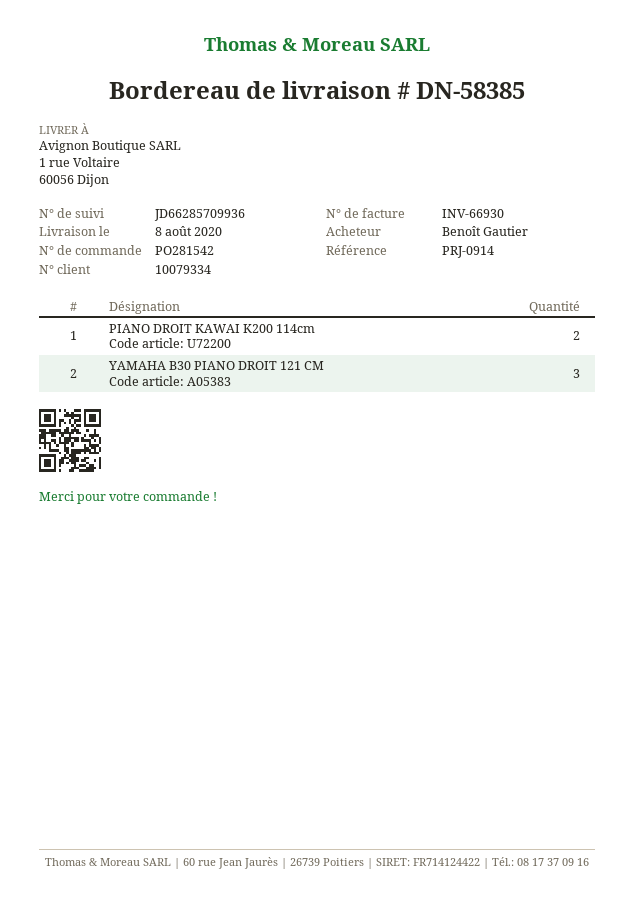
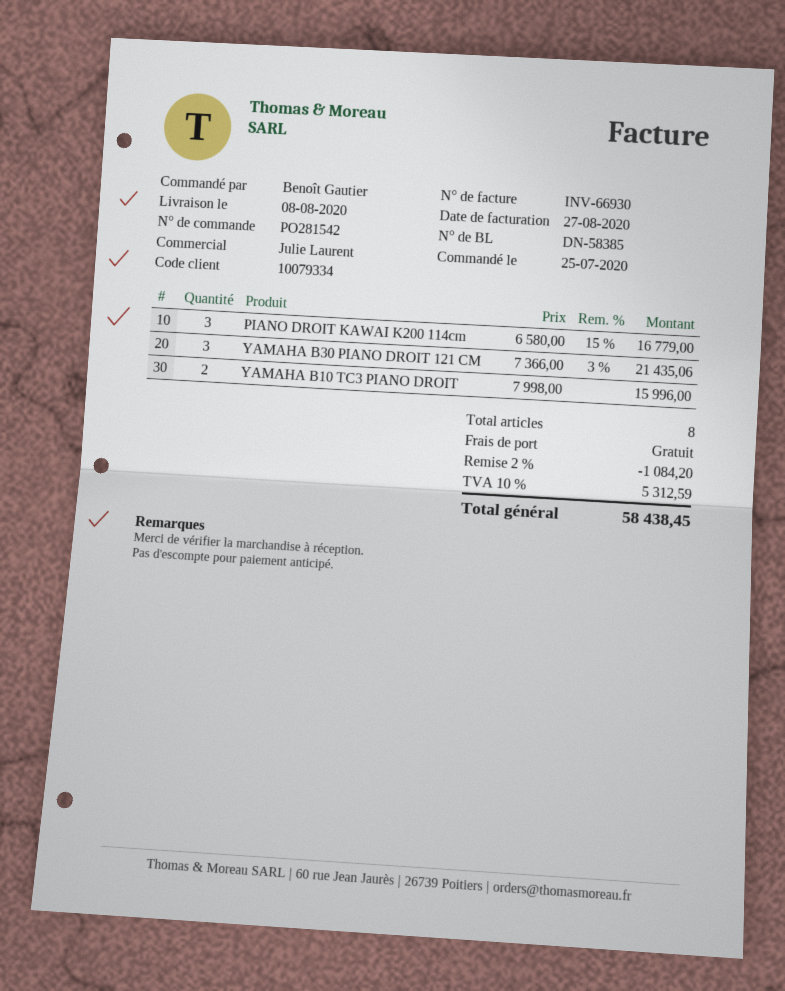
PIANO DROIT KAWAI K200 114cm: 2 -> 3
YAMAHA B10 TC3 PIANO DROIT: none -> 2

